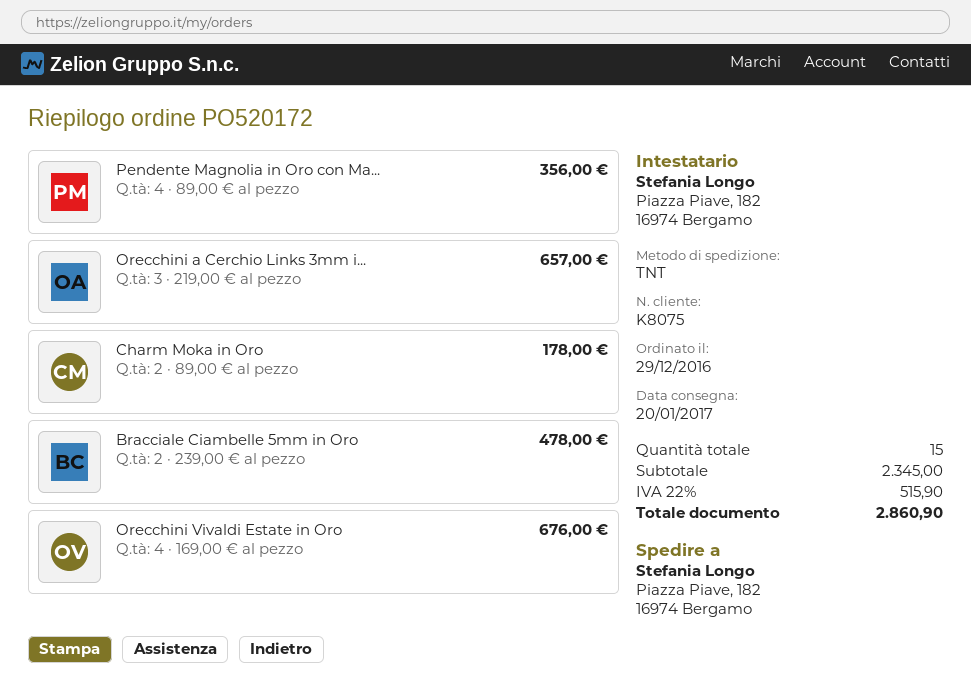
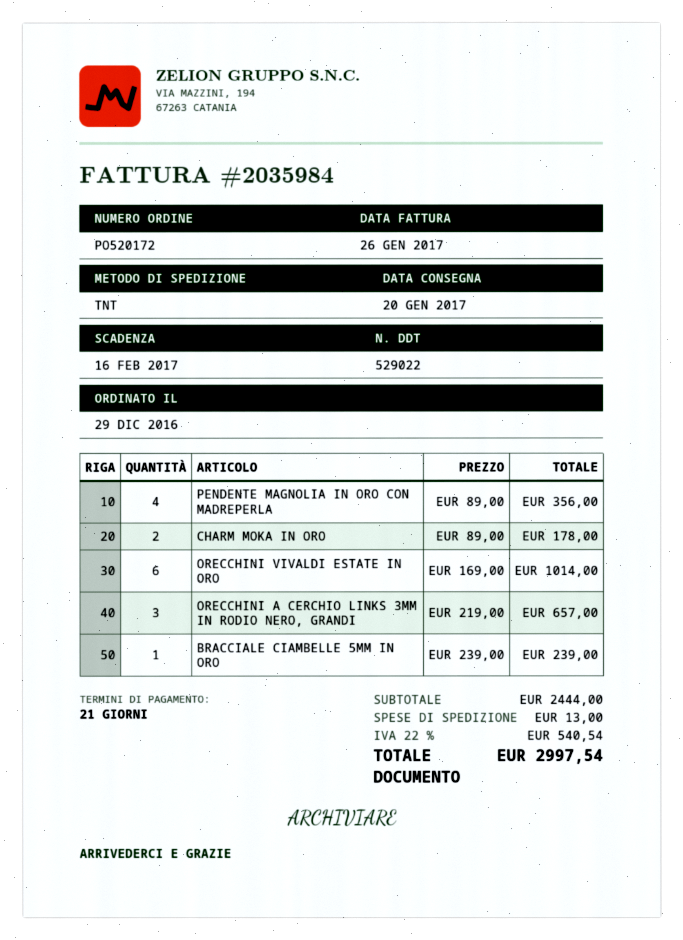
Bracciale Ciambelle 5mm in Oro: 2 x 239.00 = 478.00 -> 1 x 239.00 = 239.00
Orecchini Vivaldi Estate in Oro: 4 x 169.00 = 676.00 -> 6 x 169.00 = 1014.00
subtotal: 2345.00 -> 2444.00
shipping: none -> 13.00
tax: 22% = 515.90 -> 22% = 540.54
total: 2860.90 -> 2997.54

